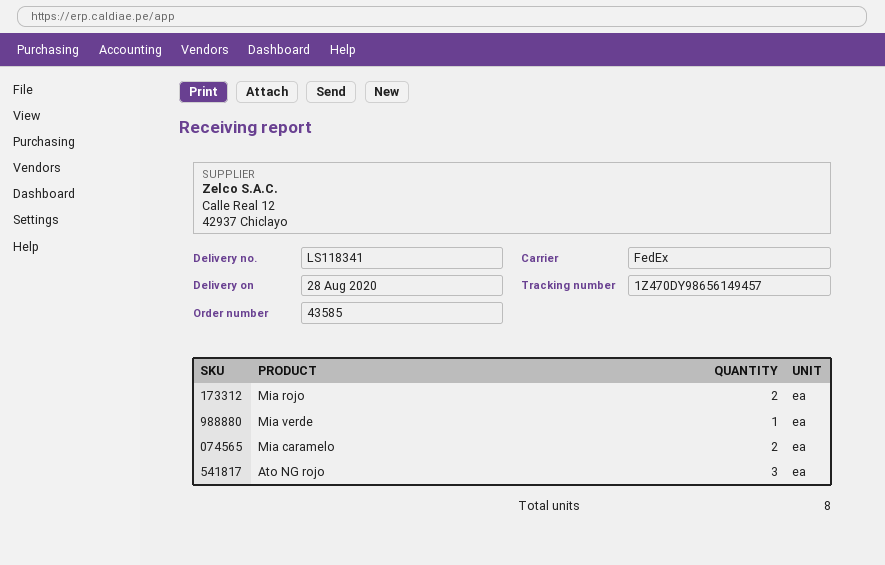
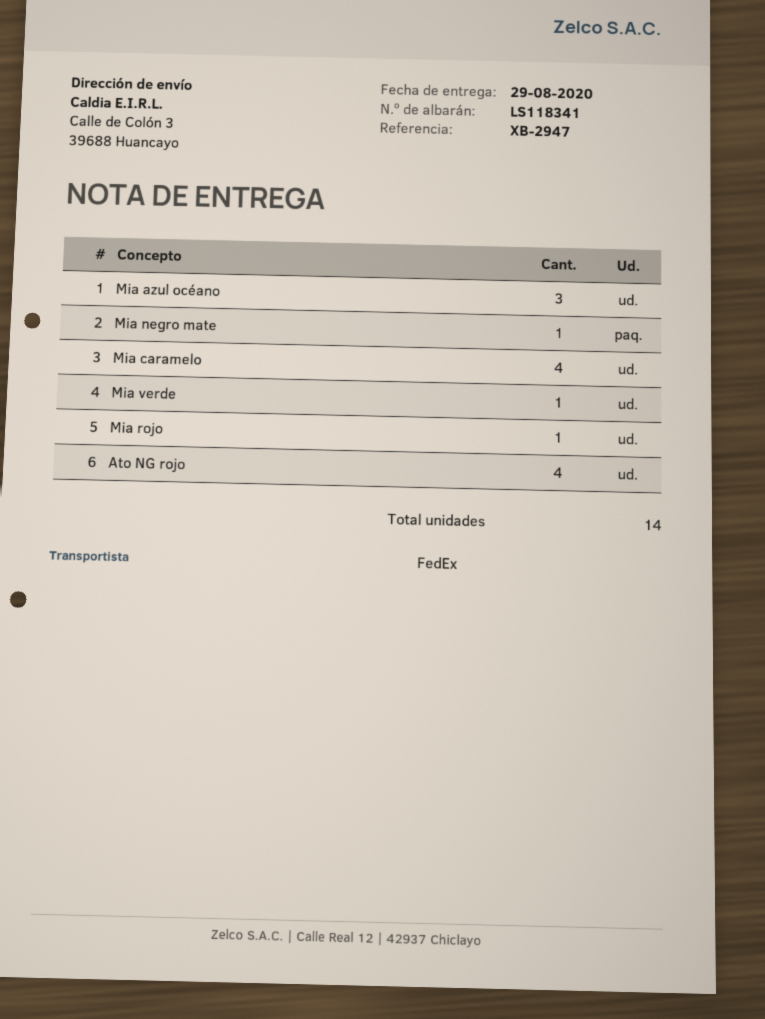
delivery date: 2020-08-28 -> 2020-08-29
Mia rojo: 2 -> 1
Mia caramelo: 2 -> 4
Ato NG rojo: 3 -> 4
Mia azul océano: none -> 3
Mia negro mate: none -> 1
total quantity: 8 -> 14

